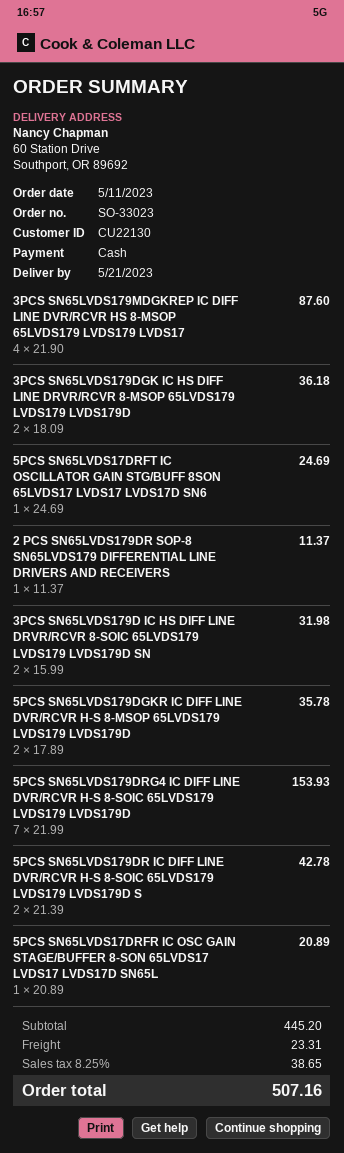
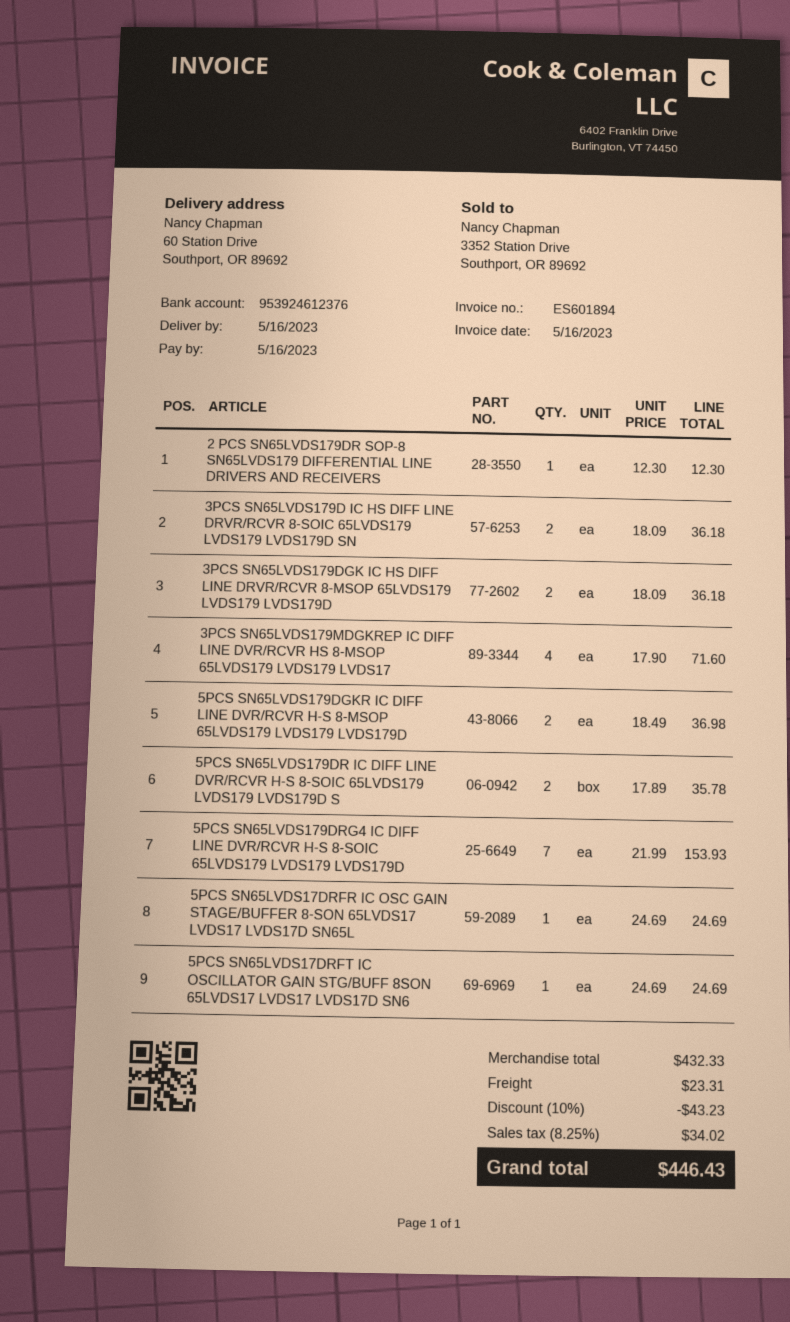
delivery date: 2023-05-21 -> 2023-05-16
3PCS SN65LVDS179MDGKREP IC DIFF LINE DVR/RCVR HS 8-MSOP 65LVDS179 LVDS179 LVDS17: 4 x 21.90 = 87.60 -> 4 x 17.90 = 71.60
2 PCS SN65LVDS179DR SOP-8 SN65LVDS179 DIFFERENTIAL LINE DRIVERS AND RECEIVERS: 1 x 11.37 = 11.37 -> 1 x 12.30 = 12.30
3PCS SN65LVDS179D IC HS DIFF LINE DRVR/RCVR 8-SOIC 65LVDS179 LVDS179 LVDS179D SN: 2 x 15.99 = 31.98 -> 2 x 18.09 = 36.18
5PCS SN65LVDS179DGKR IC DIFF LINE DVR/RCVR H-S 8-MSOP 65LVDS179 LVDS179 LVDS179D: 2 x 17.89 = 35.78 -> 2 x 18.49 = 36.98
5PCS SN65LVDS179DR IC DIFF LINE DVR/RCVR H-S 8-SOIC 65LVDS179 LVDS179 LVDS179D S: 2 x 21.39 = 42.78 -> 2 x 17.89 = 35.78
5PCS SN65LVDS17DRFR IC OSC GAIN STAGE/BUFFER 8-SON 65LVDS17 LVDS17 LVDS17D SN65L: 1 x 20.89 = 20.89 -> 1 x 24.69 = 24.69
subtotal: 445.20 -> 432.33
discount: none -> 10% = 43.23
tax: 8.25% = 38.65 -> 8.25% = 34.02
total: 507.16 -> 446.43

